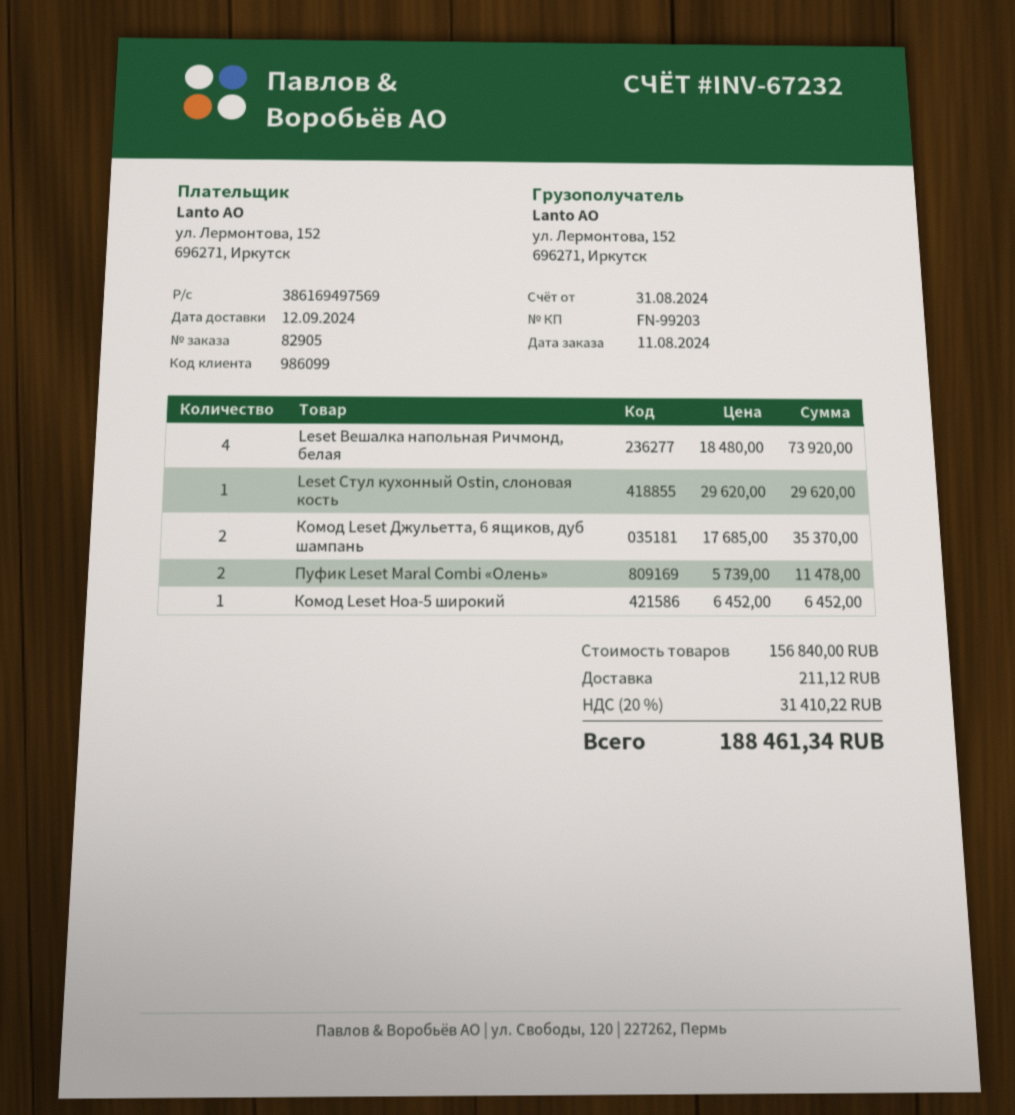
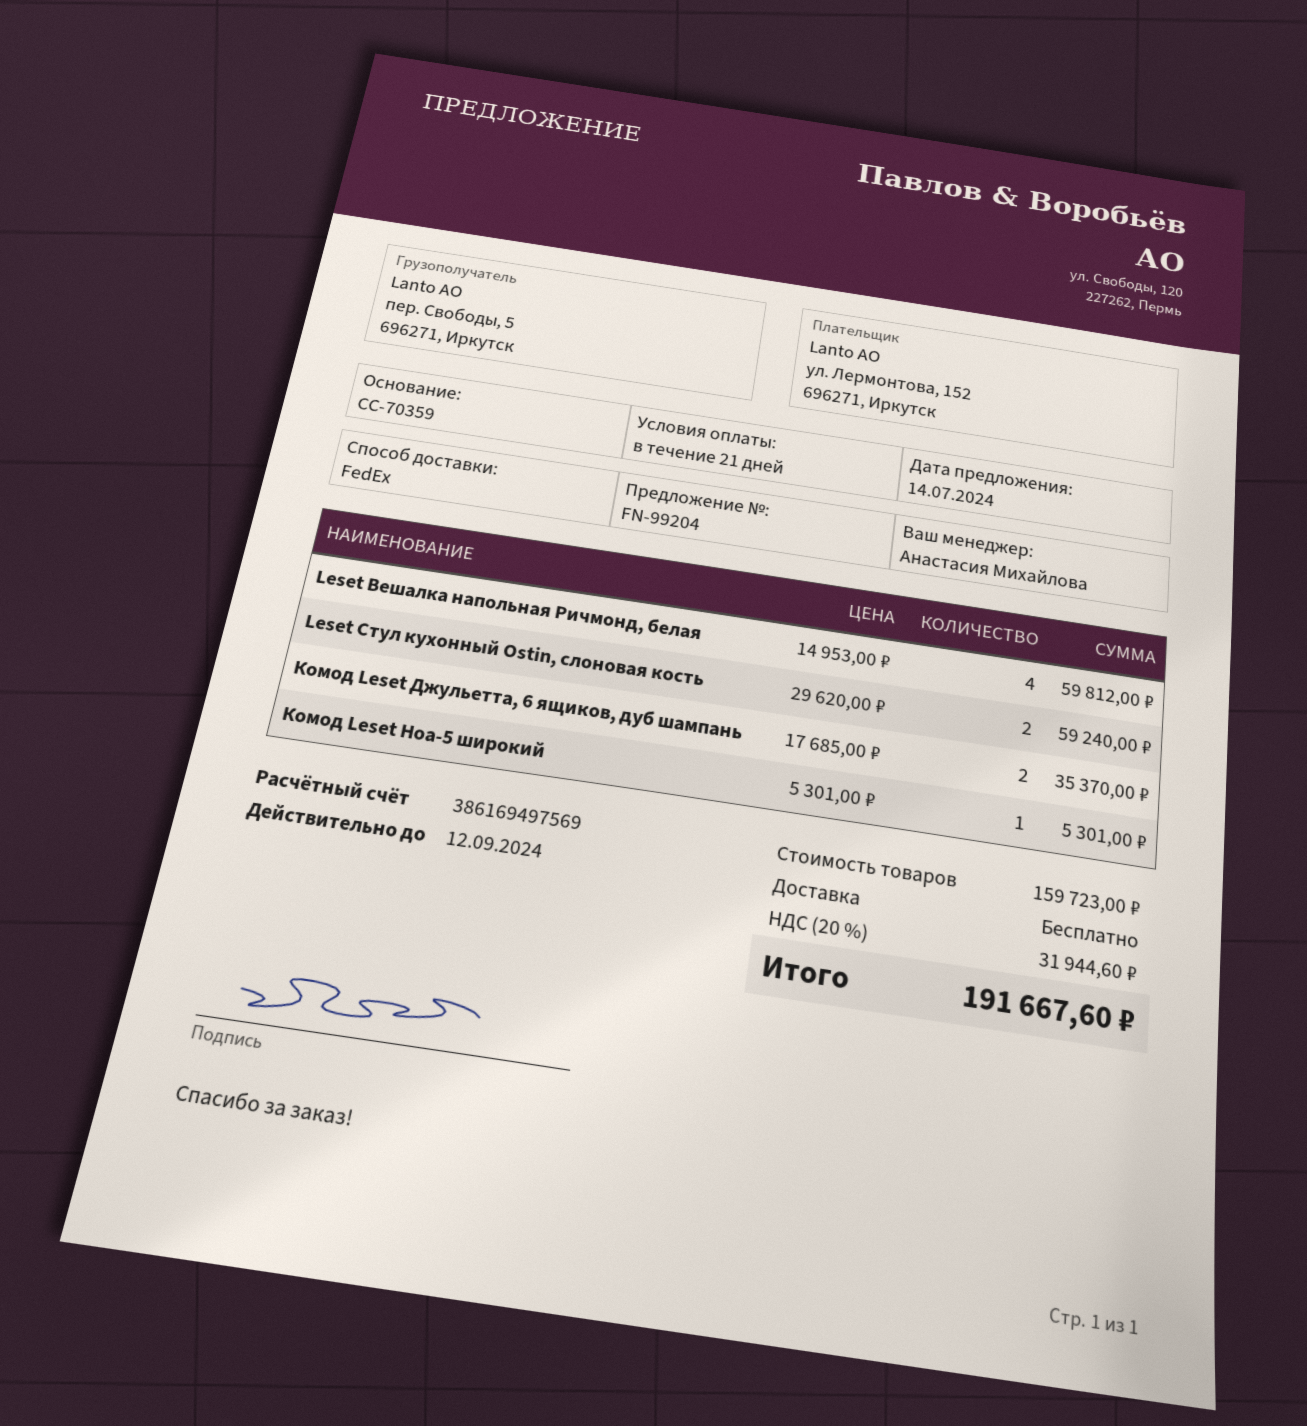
quote number: FN-99203 -> FN-99204
ship to: ул. Лермонтова, 152, 696271, Иркутск -> пер. Свободы, 5, 696271, Иркутск
Leset Вешалка напольная Ричмонд, белая: 4 x 18480.00 = 73920.00 -> 4 x 14953.00 = 59812.00
Leset Стул кухонный Ostin, слоновая кость: 1 x 29620.00 = 29620.00 -> 2 x 29620.00 = 59240.00
Пуфик Leset Maral Combi «Олень»: 2 x 5739.00 = 11478.00 -> none
Комод Leset Ноа-5 широкий: 1 x 6452.00 = 6452.00 -> 1 x 5301.00 = 5301.00
subtotal: 156840.00 -> 159723.00
shipping: 211.12 -> 0.00
tax: 20% = 31410.22 -> 20% = 31944.60
total: 188461.34 -> 191667.60

